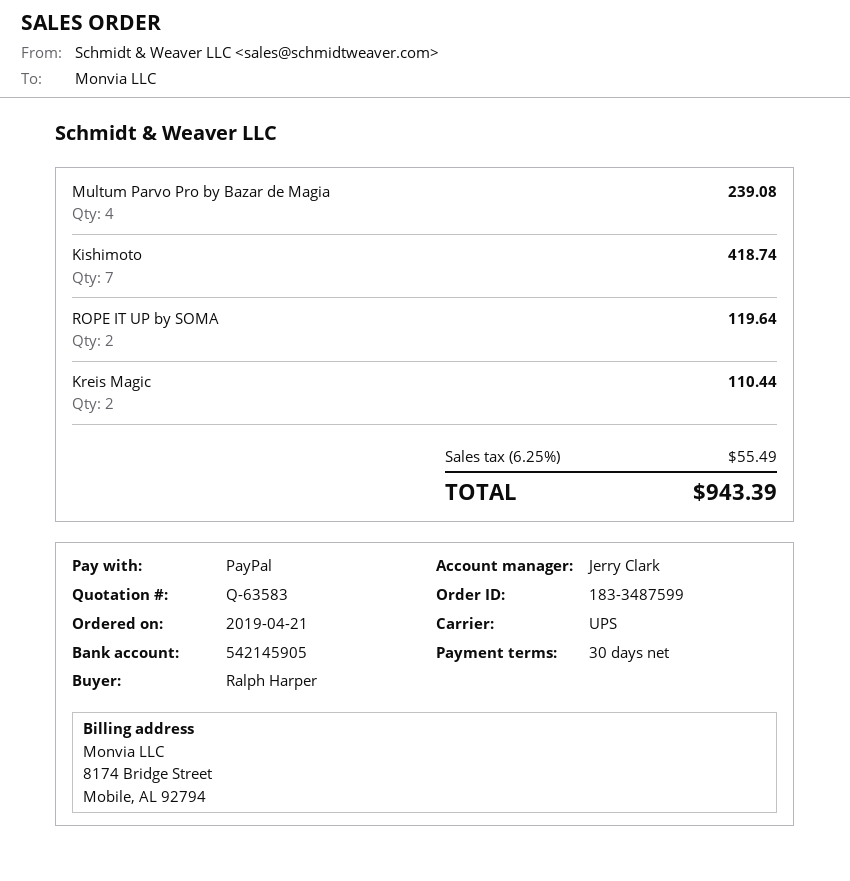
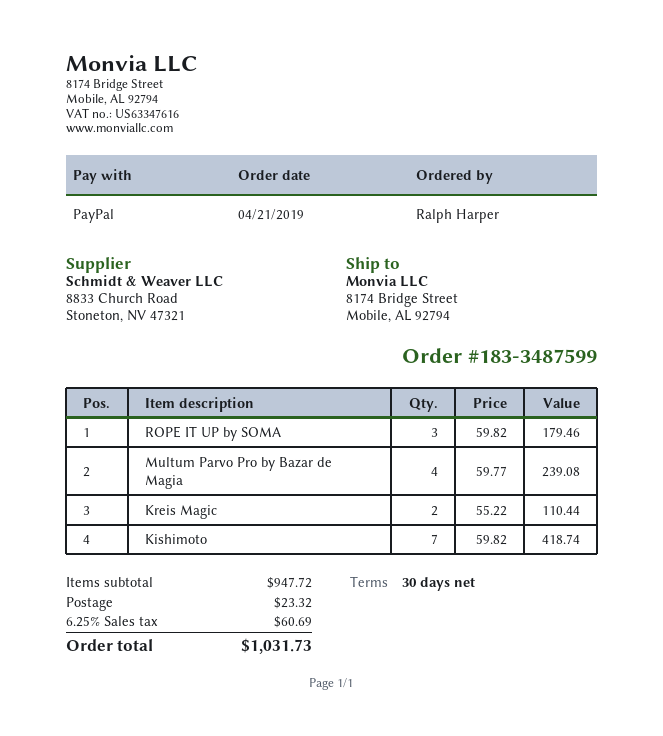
ROPE IT UP by SOMA: 2 for 119.64 -> 3 for 179.46
shipping: none -> 23.32
tax: 6.25% = 55.49 -> 6.25% = 60.69
total: 943.39 -> 1031.73

